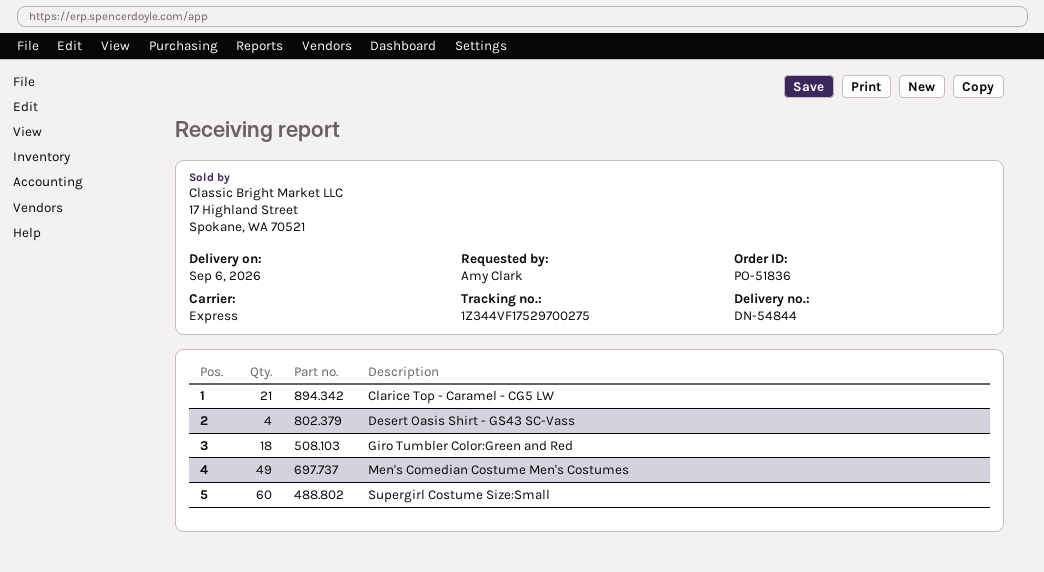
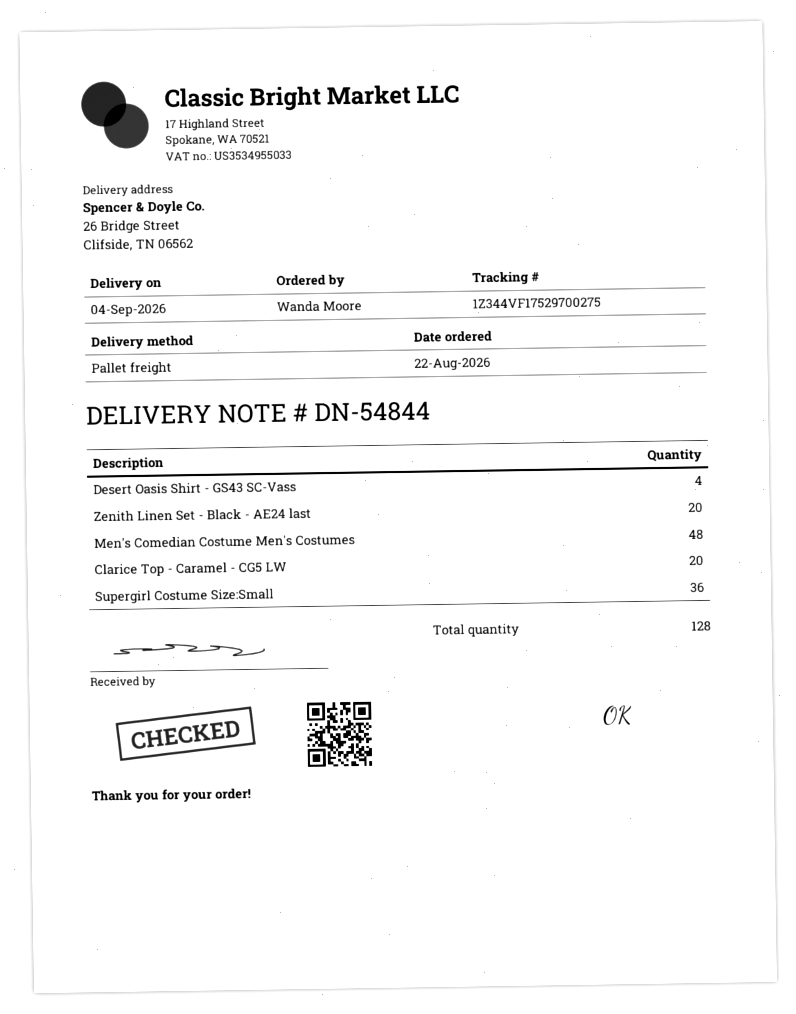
delivery date: 2026-09-06 -> 2026-09-04
ordered by: Amy Clark -> Wanda Moore
shipping method: express -> pallet freight
Clarice Top - Caramel - CG5 LW: 21 -> 20
Giro Tumbler Color:Green and Red: 18 -> none
Men's Comedian Costume Men's Costumes: 49 -> 48
Supergirl Costume Size:Small: 60 -> 36
Zenith Linen Set - Black - AE24 last: none -> 20

